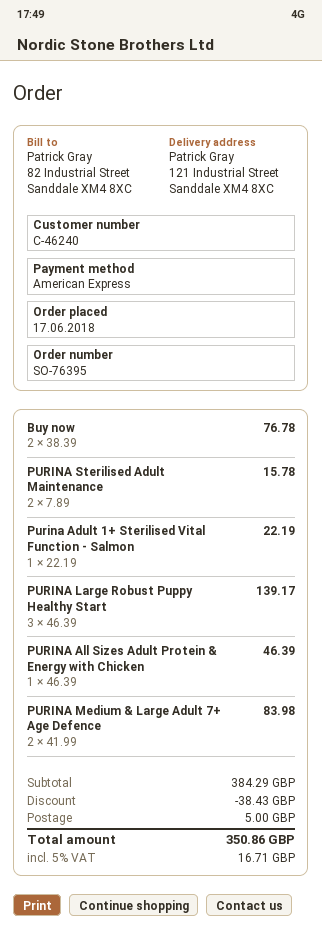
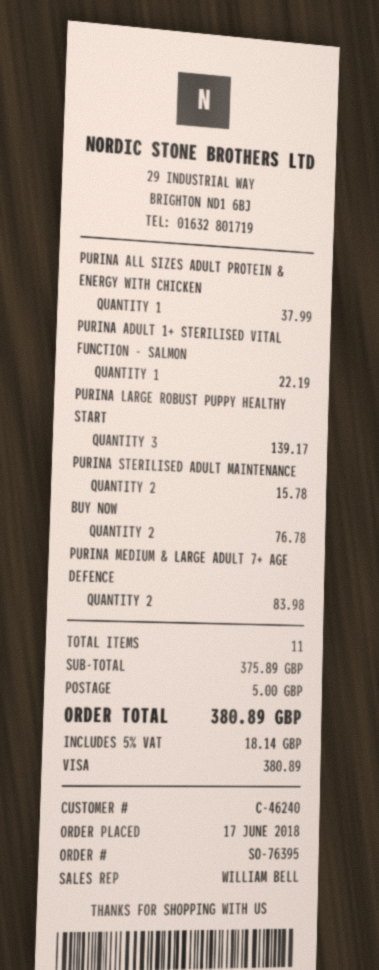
payment method: American Express -> Visa
PURINA All Sizes Adult Protein & Energy with Chicken: 1 for 46.39 -> 1 for 37.99
subtotal: 384.29 -> 375.89
discount: 38.43 -> none
tax: 5% = 16.71 -> 5% = 18.14
total: 350.86 -> 380.89

